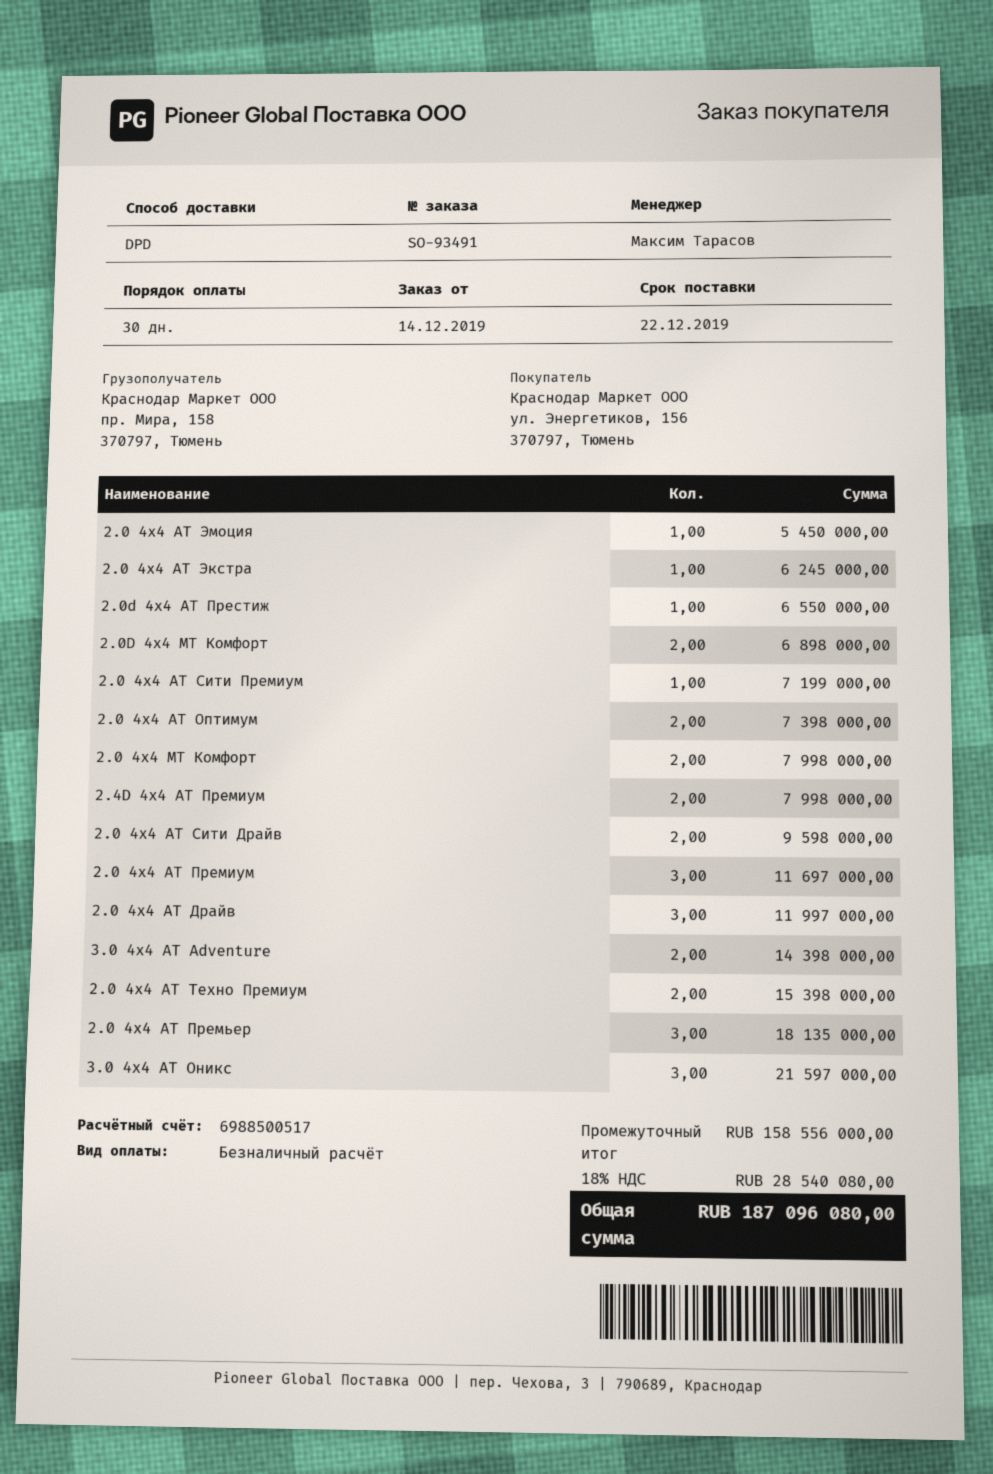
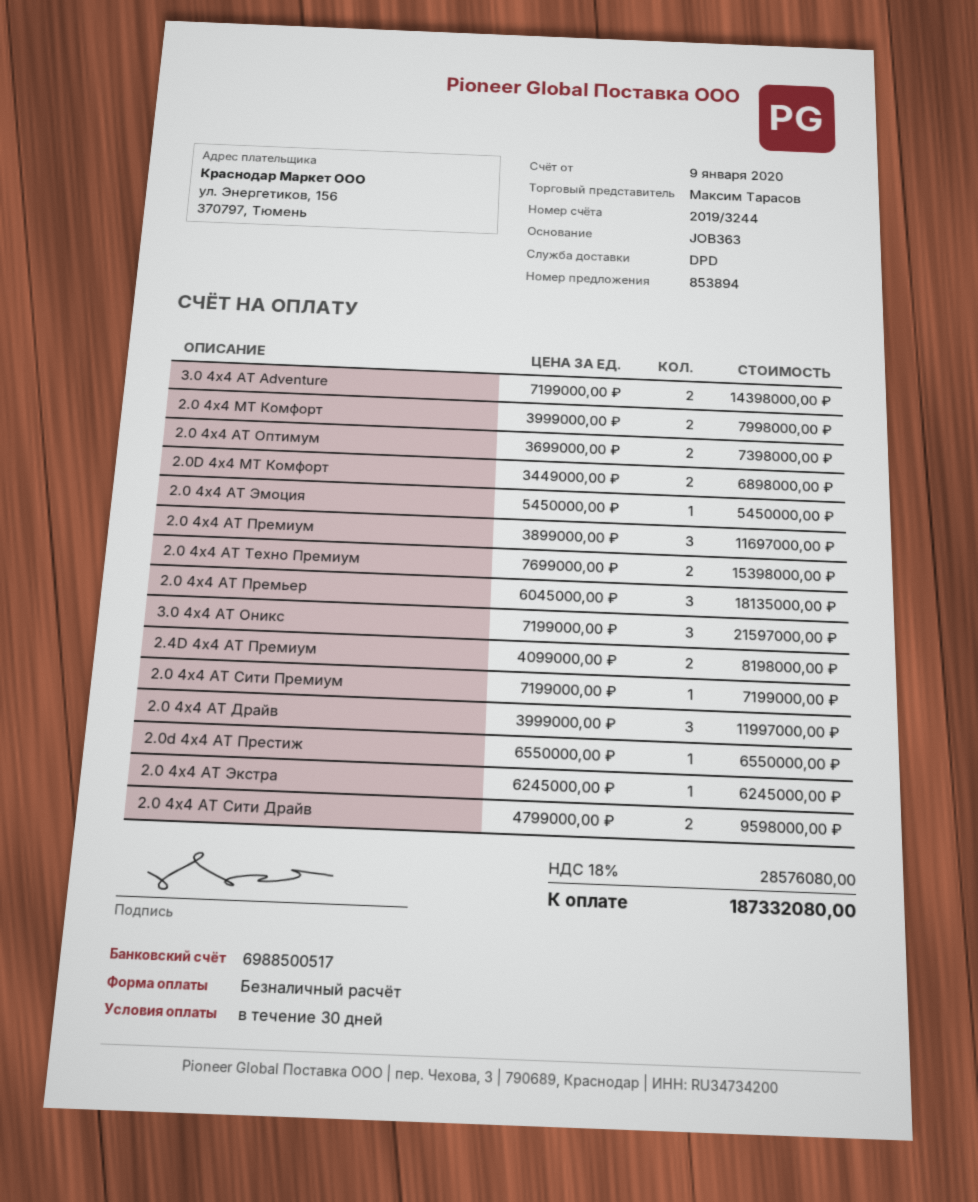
2.4D 4x4 AT Премиум: 2 for 7998000.00 -> 2 for 8198000.00
tax: 18% = 28540080.00 -> 18% = 28576080.00
total: 187096080.00 -> 187332080.00

